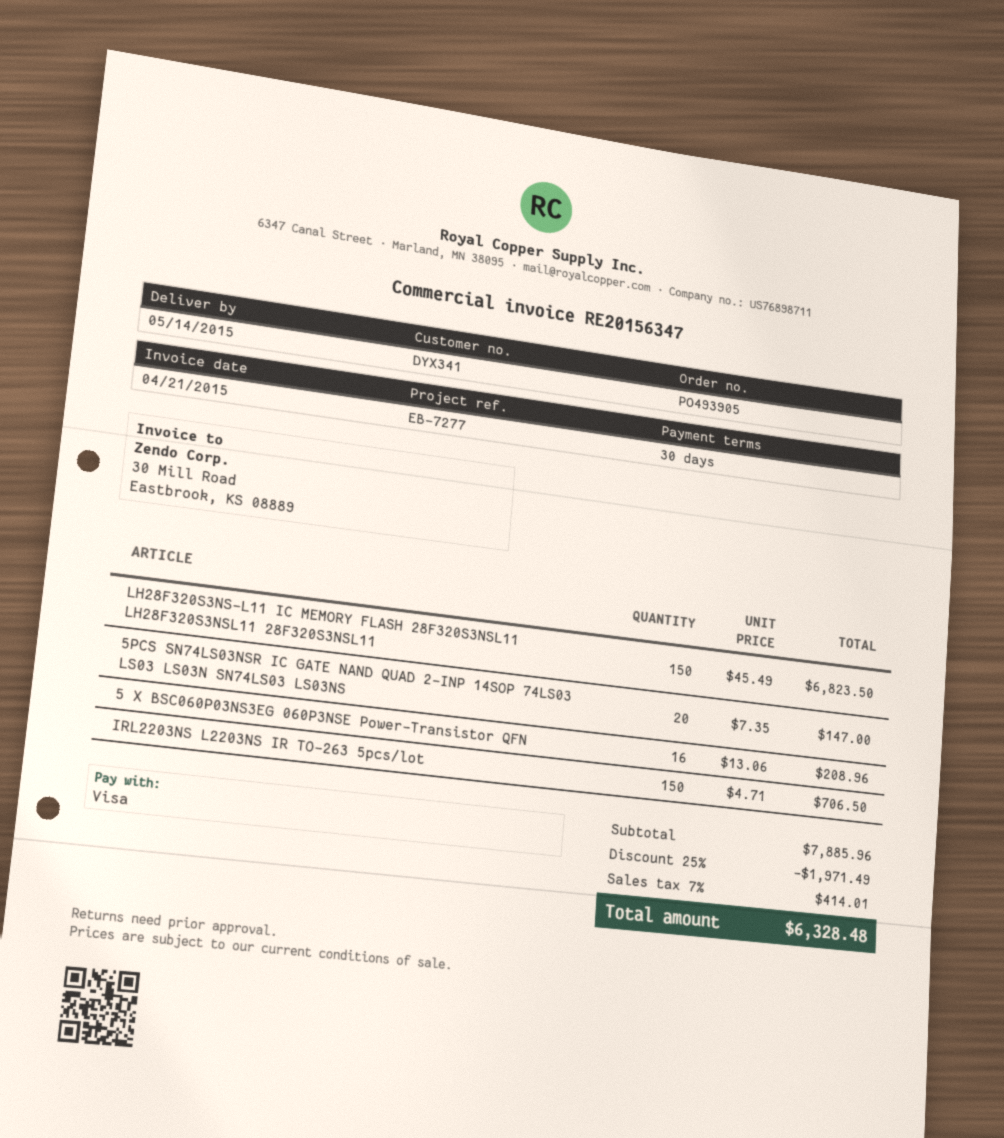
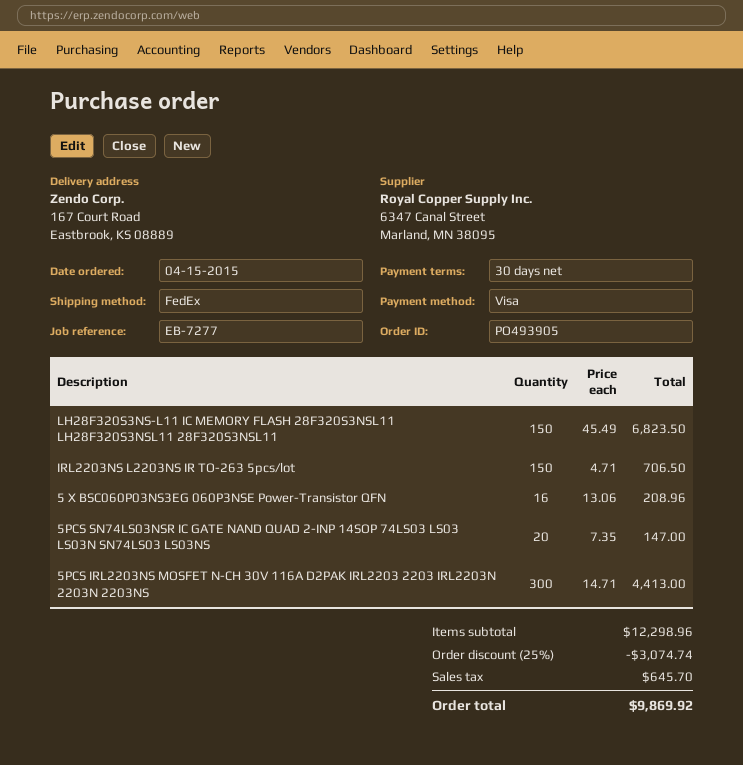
5PCS IRL2203NS MOSFET N-CH 30V 116A D2PAK IRL2203 2203 IRL2203N 2203N 2203NS: none -> 300 x 14.71 = 4413.00
subtotal: 7885.96 -> 12298.96
discount: 25% = 1971.49 -> 25% = 3074.74
tax: 414.01 -> 645.70
total: 6328.48 -> 9869.92

